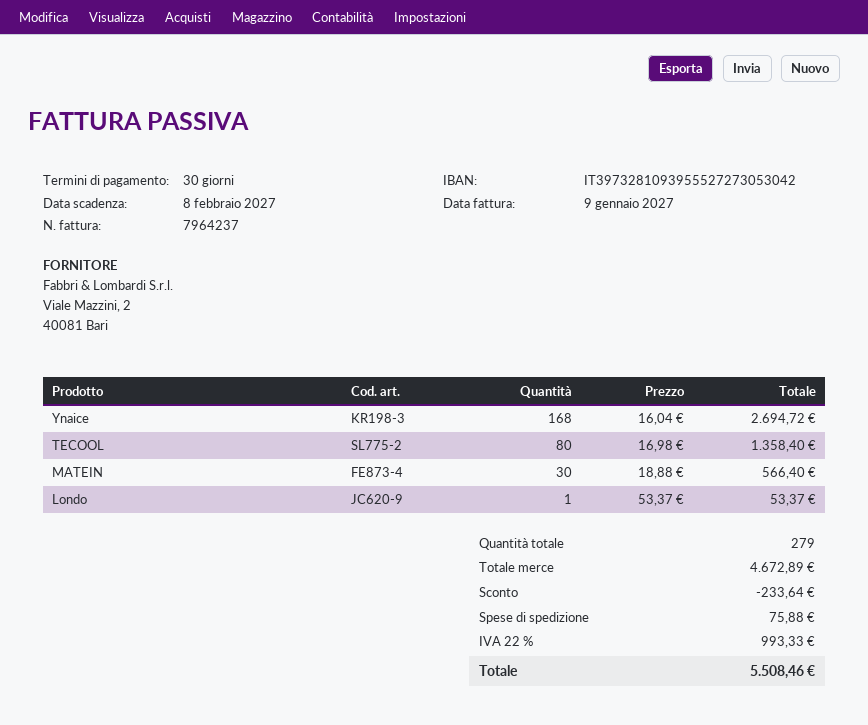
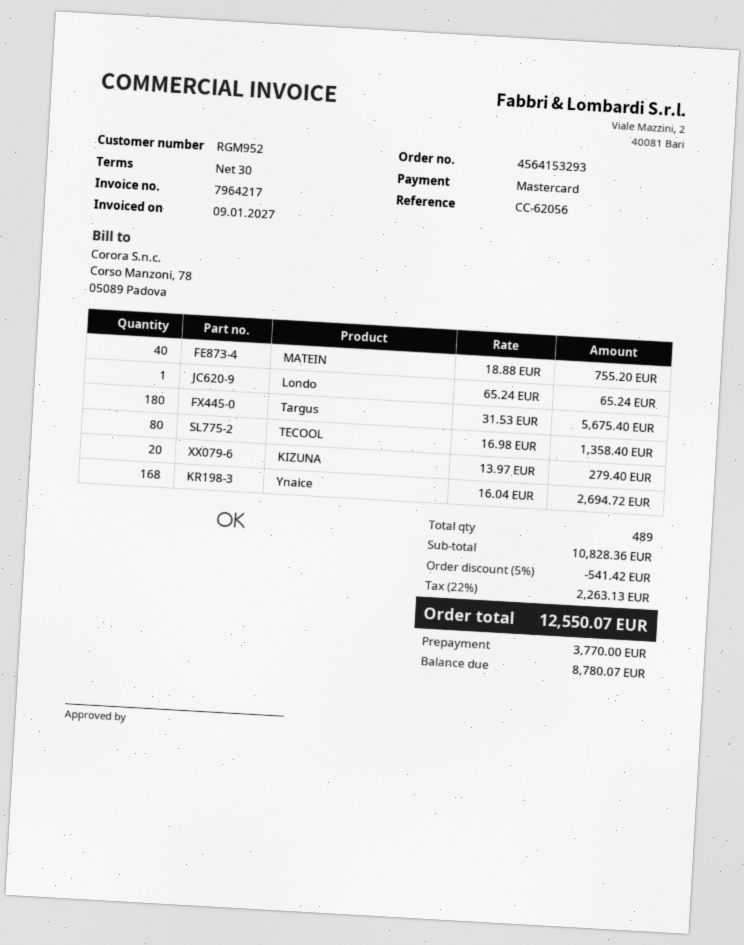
invoice number: 7964237 -> 7964217
MATEIN: 30 x 18.88 = 566.40 -> 40 x 18.88 = 755.20
Londo: 1 x 53.37 = 53.37 -> 1 x 65.24 = 65.24
Targus: none -> 180 x 31.53 = 5675.40
KIZUNA: none -> 20 x 13.97 = 279.40
total quantity: 279 -> 489
subtotal: 4672.89 -> 10828.36
discount: 233.64 -> 541.42
shipping: 75.88 -> none
tax: 22% = 993.33 -> 22% = 2263.13
total: 5508.46 -> 12550.07

